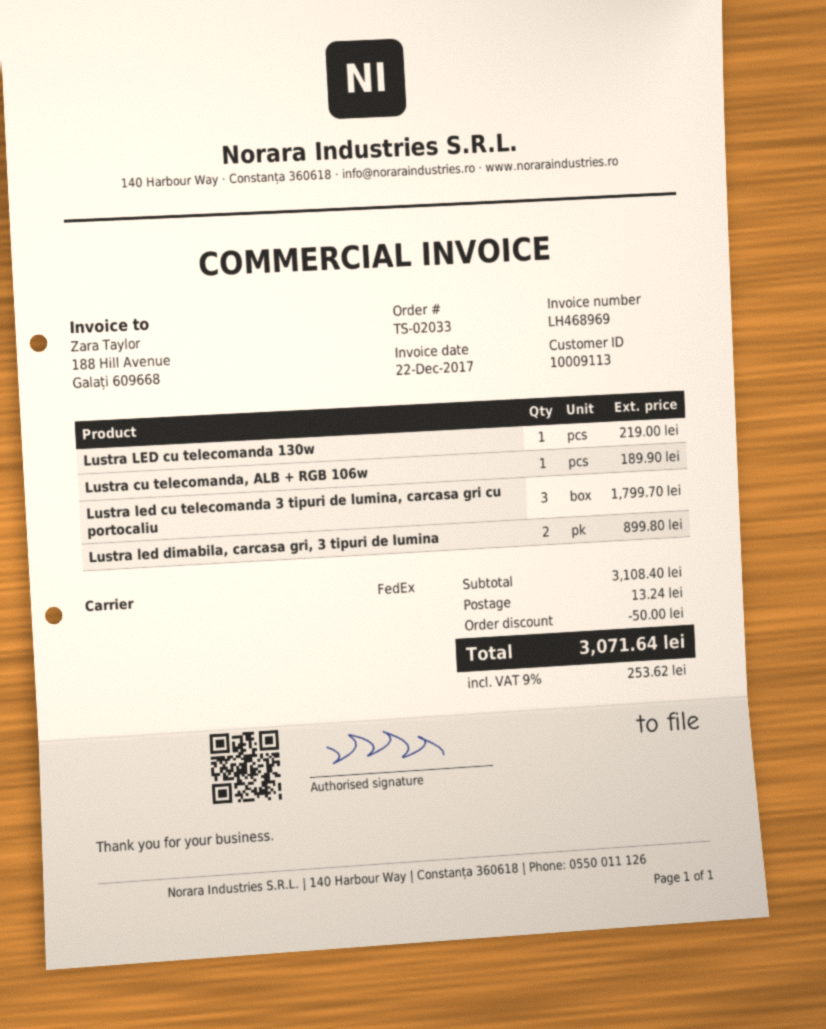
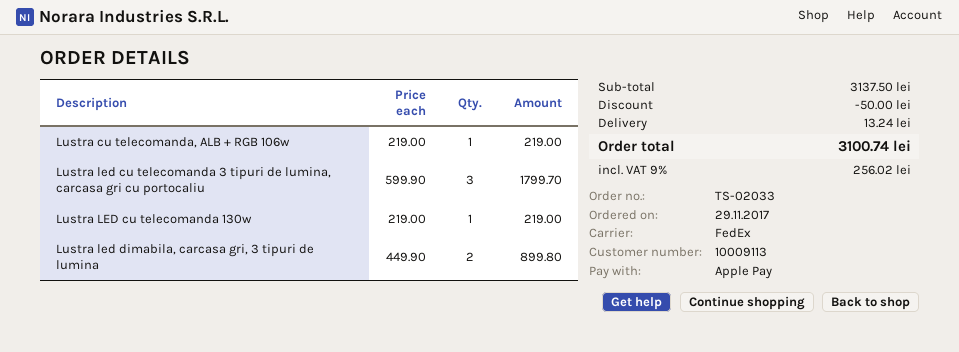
Lustra cu telecomanda, ALB + RGB 106w: 1 for 189.90 -> 1 for 219.00
subtotal: 3108.40 -> 3137.50
tax: 9% = 253.62 -> 9% = 256.02
total: 3071.64 -> 3100.74

